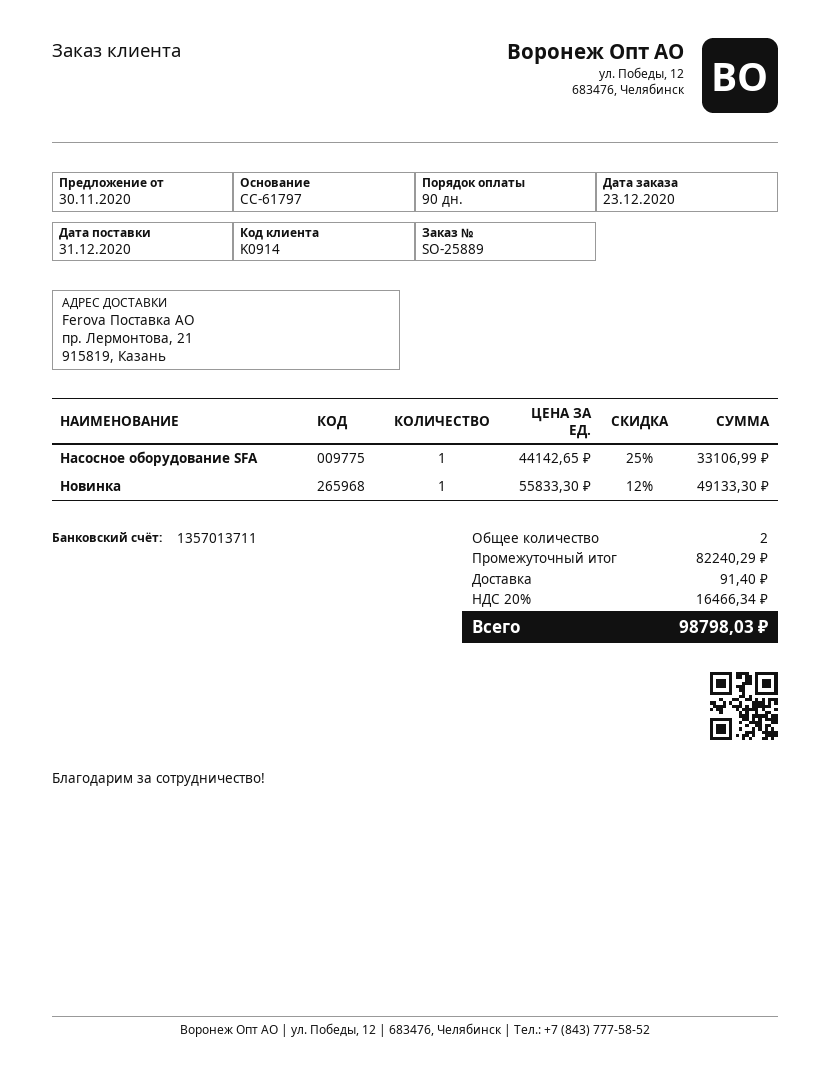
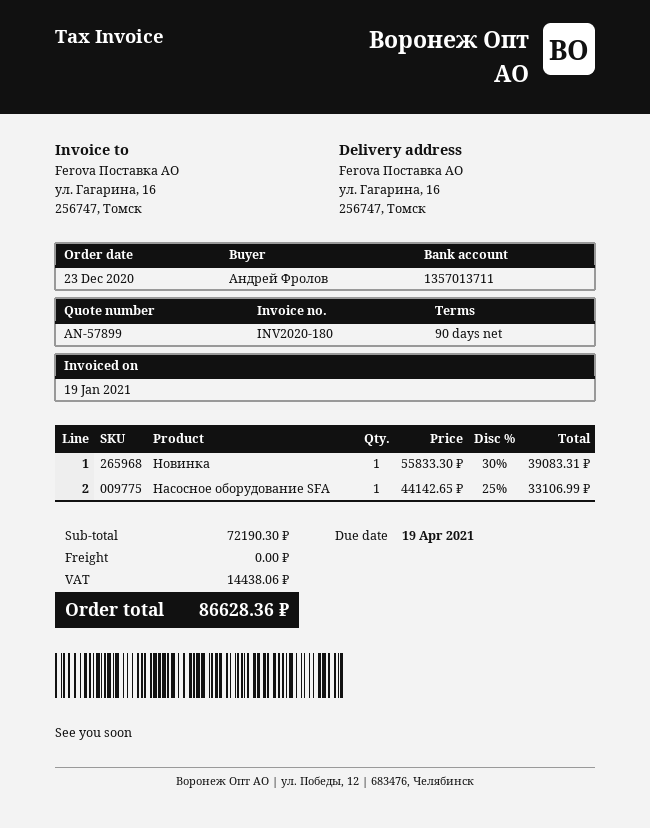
ship to: пр. Лермонтова, 21, 915819, Казань -> ул. Гагарина, 16, 256747, Томск
Новинка: 1 x 55833.30 - 12% = 49133.30 -> 1 x 55833.30 - 30% = 39083.31
subtotal: 82240.29 -> 72190.30
shipping: 91.40 -> 0.00
tax: 16466.34 -> 14438.06
total: 98798.03 -> 86628.36

